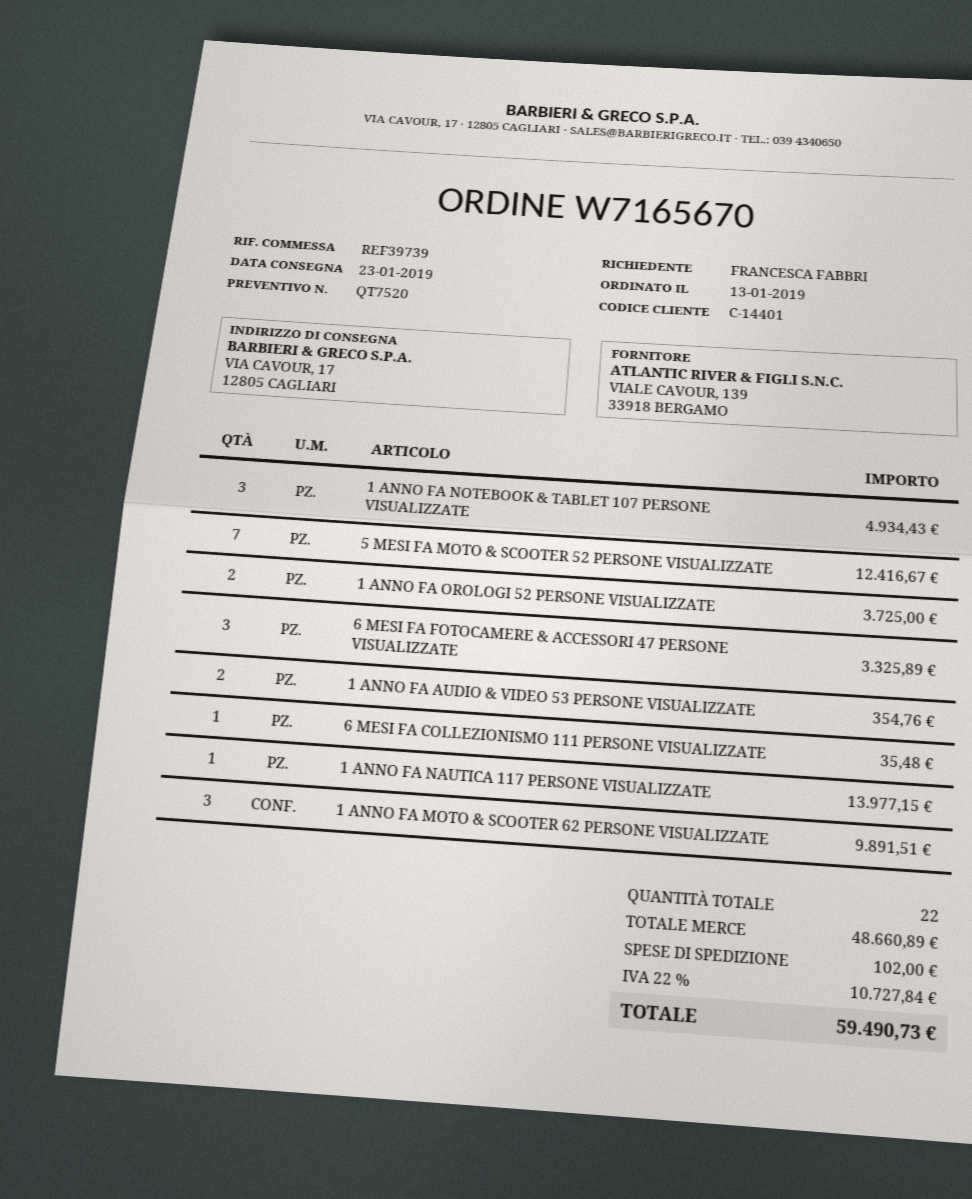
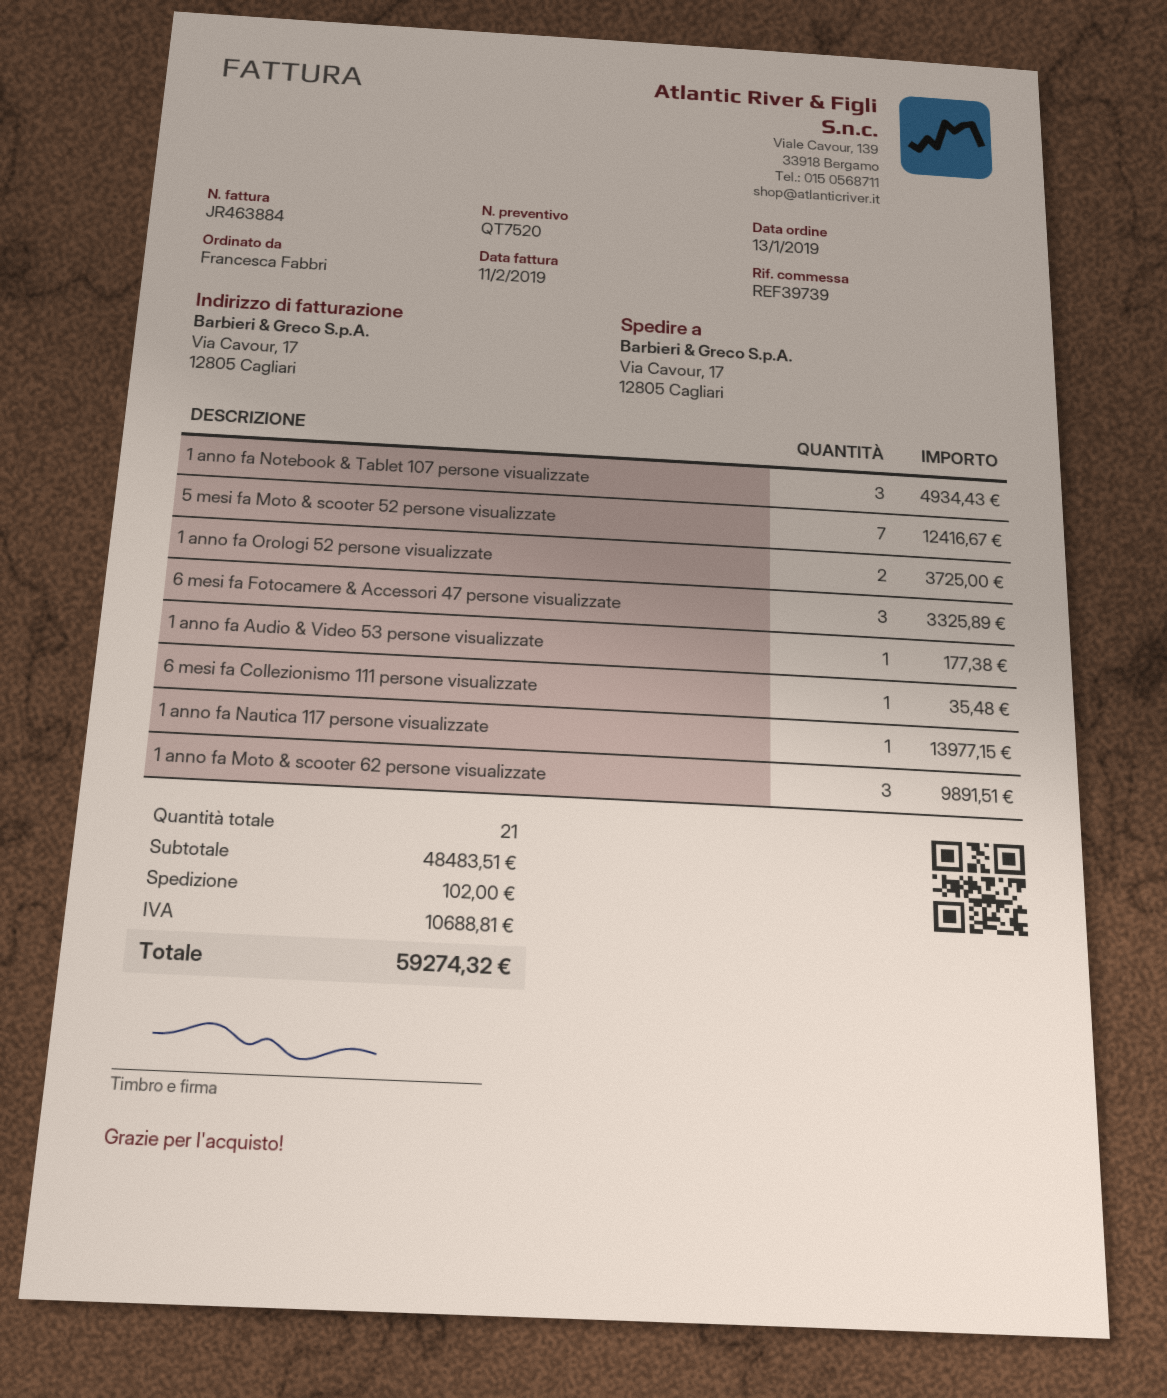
1 ANNO FA AUDIO & VIDEO 53 PERSONE VISUALIZZATE: 2 for 354.76 -> 1 for 177.38
total quantity: 22 -> 21
subtotal: 48660.89 -> 48483.51
tax: 10727.84 -> 10688.81
total: 59490.73 -> 59274.32

